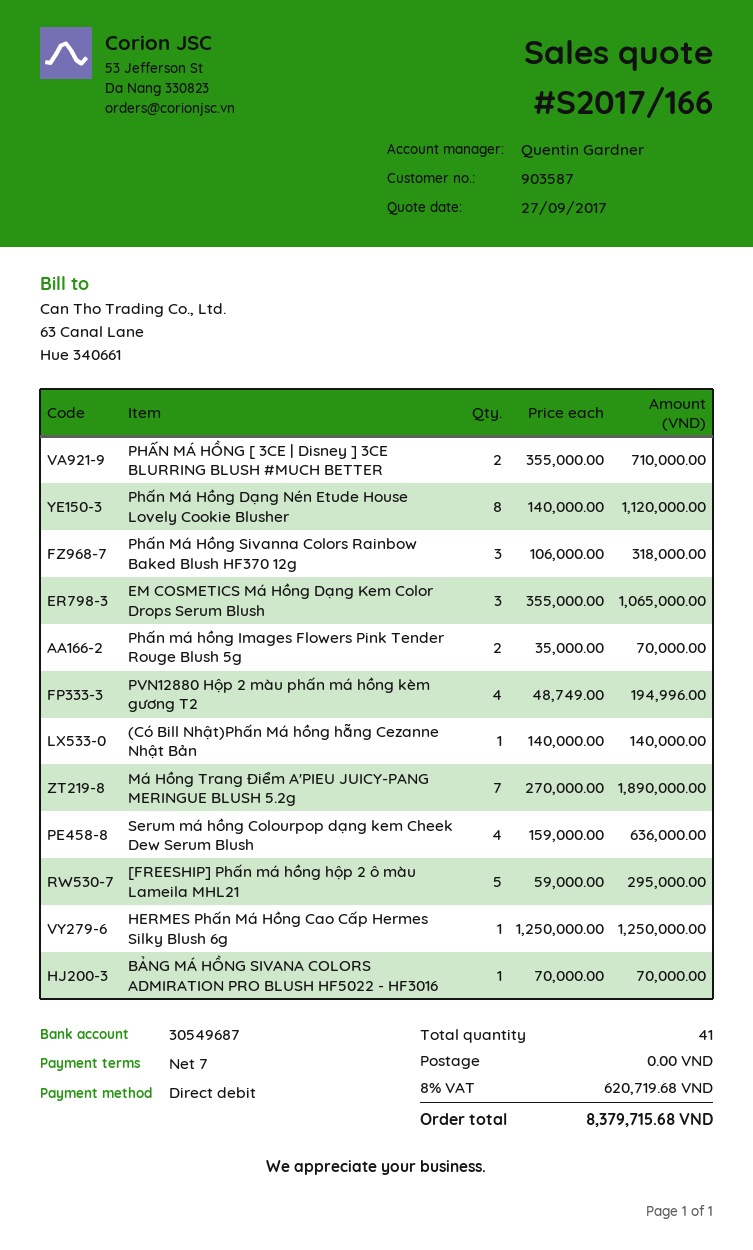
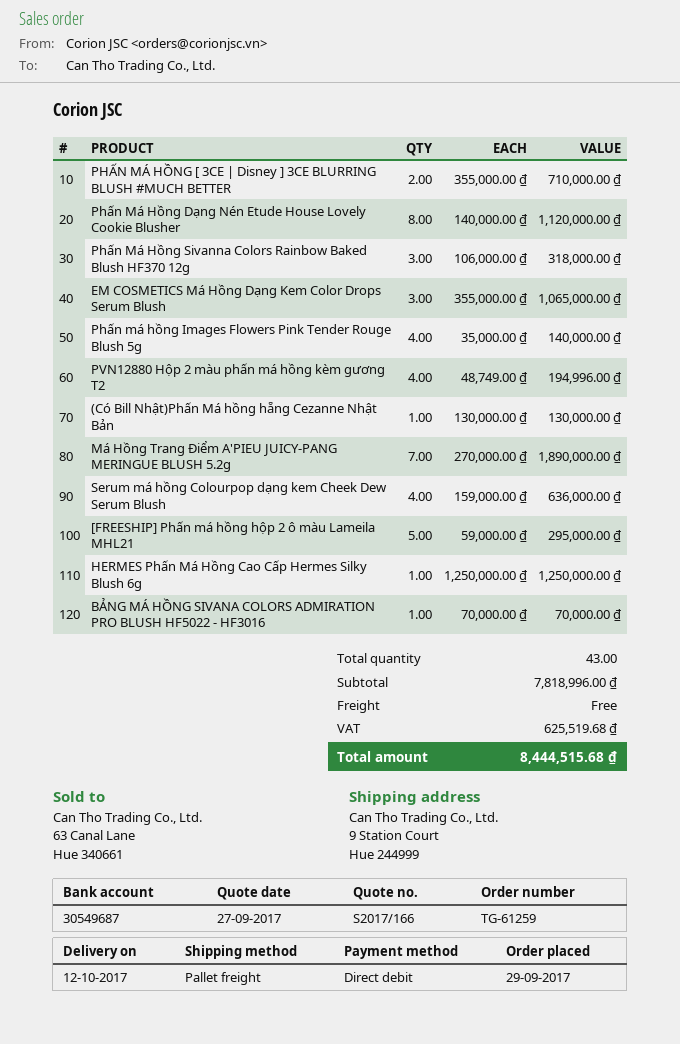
Phấn má hồng Images Flowers Pink Tender Rouge Blush 5g: 2 x 35000.00 = 70000.00 -> 4 x 35000.00 = 140000.00
(Có Bill Nhật)Phấn Má hồng hẵng Cezanne Nhật Bản: 1 x 140000.00 = 140000.00 -> 1 x 130000.00 = 130000.00
total quantity: 41 -> 43
tax: 620719.68 -> 625519.68
total: 8379715.68 -> 8444515.68

